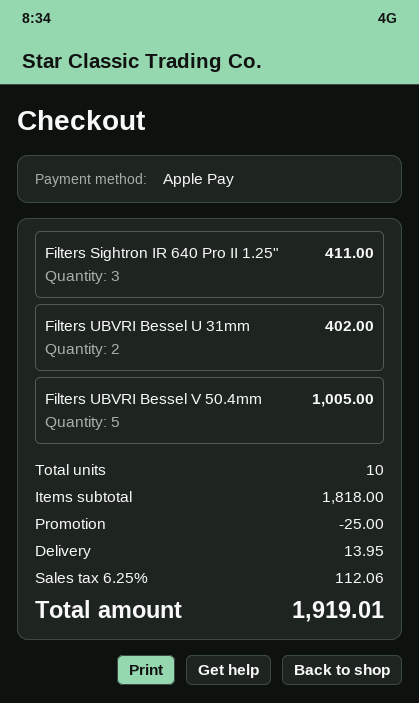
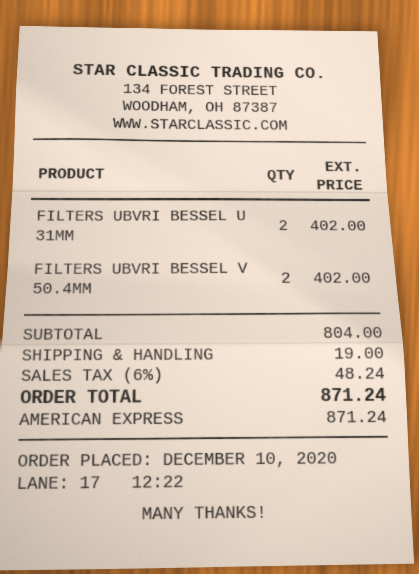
payment method: Apple Pay -> American Express
Filters Sightron IR 640 Pro II 1.25": 3 for 411.00 -> none
Filters UBVRI Bessel V 50.4mm: 5 for 1005.00 -> 2 for 402.00
subtotal: 1818.00 -> 804.00
discount: 25.00 -> none
shipping: 13.95 -> 19.00
tax: 6.25% = 112.06 -> 6% = 48.24
total: 1919.01 -> 871.24

